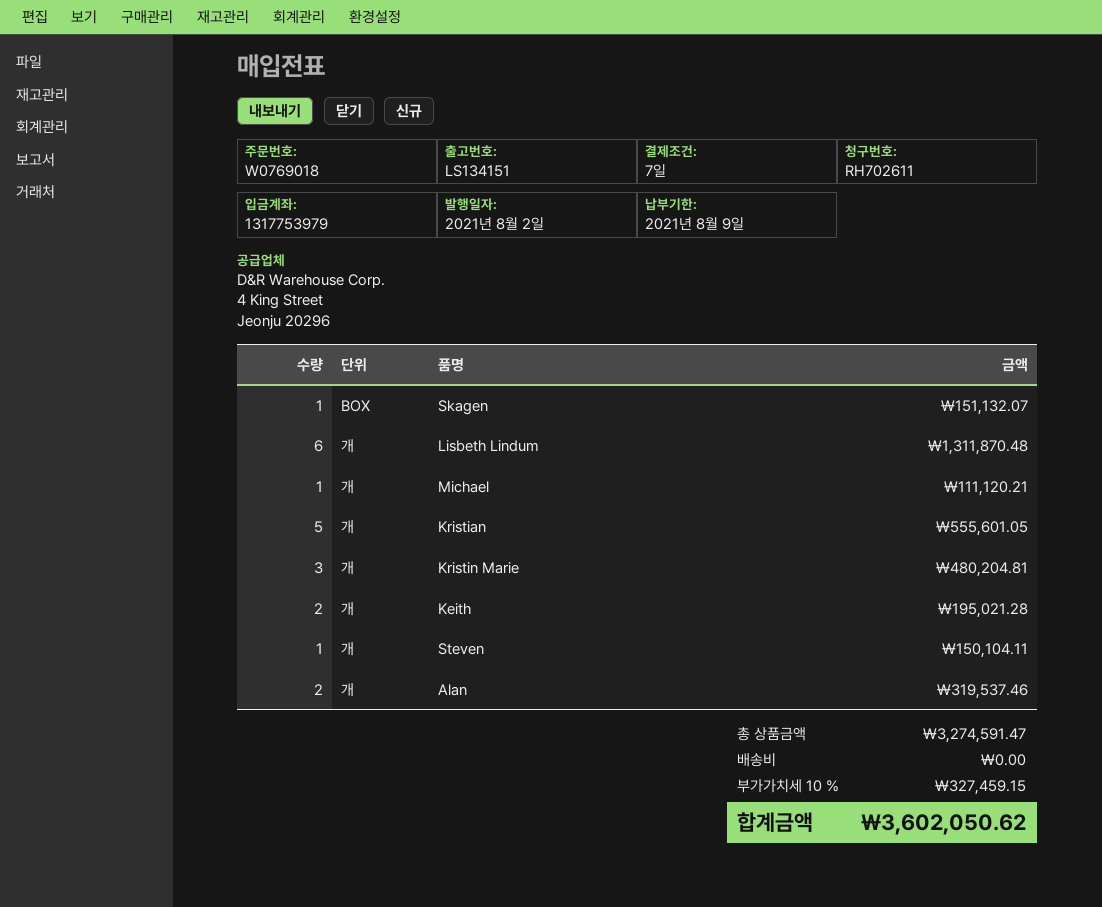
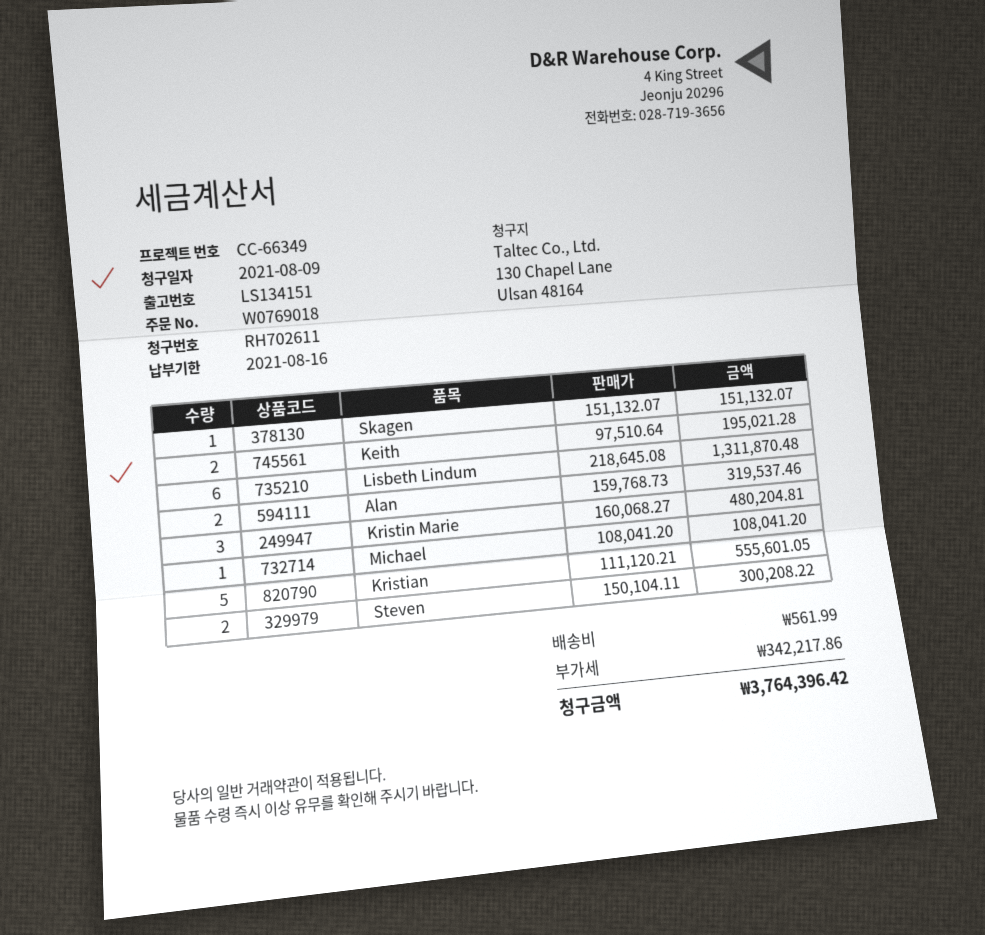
invoice date: 2021-08-02 -> 2021-08-09
due date: 2021-08-09 -> 2021-08-16
Michael: 1 for 111120.21 -> 1 for 108041.20
Steven: 1 for 150104.11 -> 2 for 300208.22
shipping: 0.00 -> 561.99
tax: 327459.15 -> 342217.86
total: 3602050.62 -> 3764396.42

